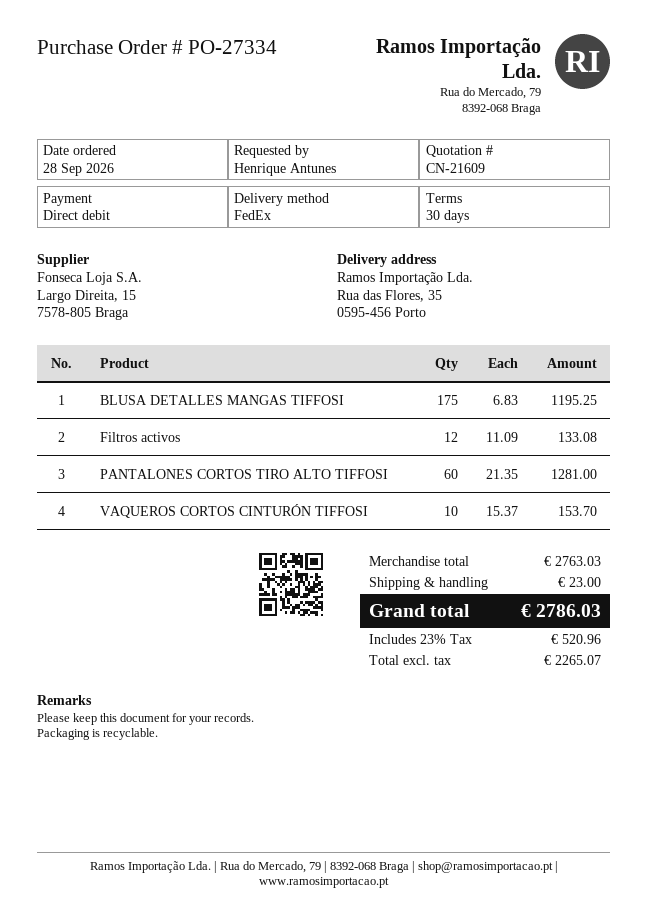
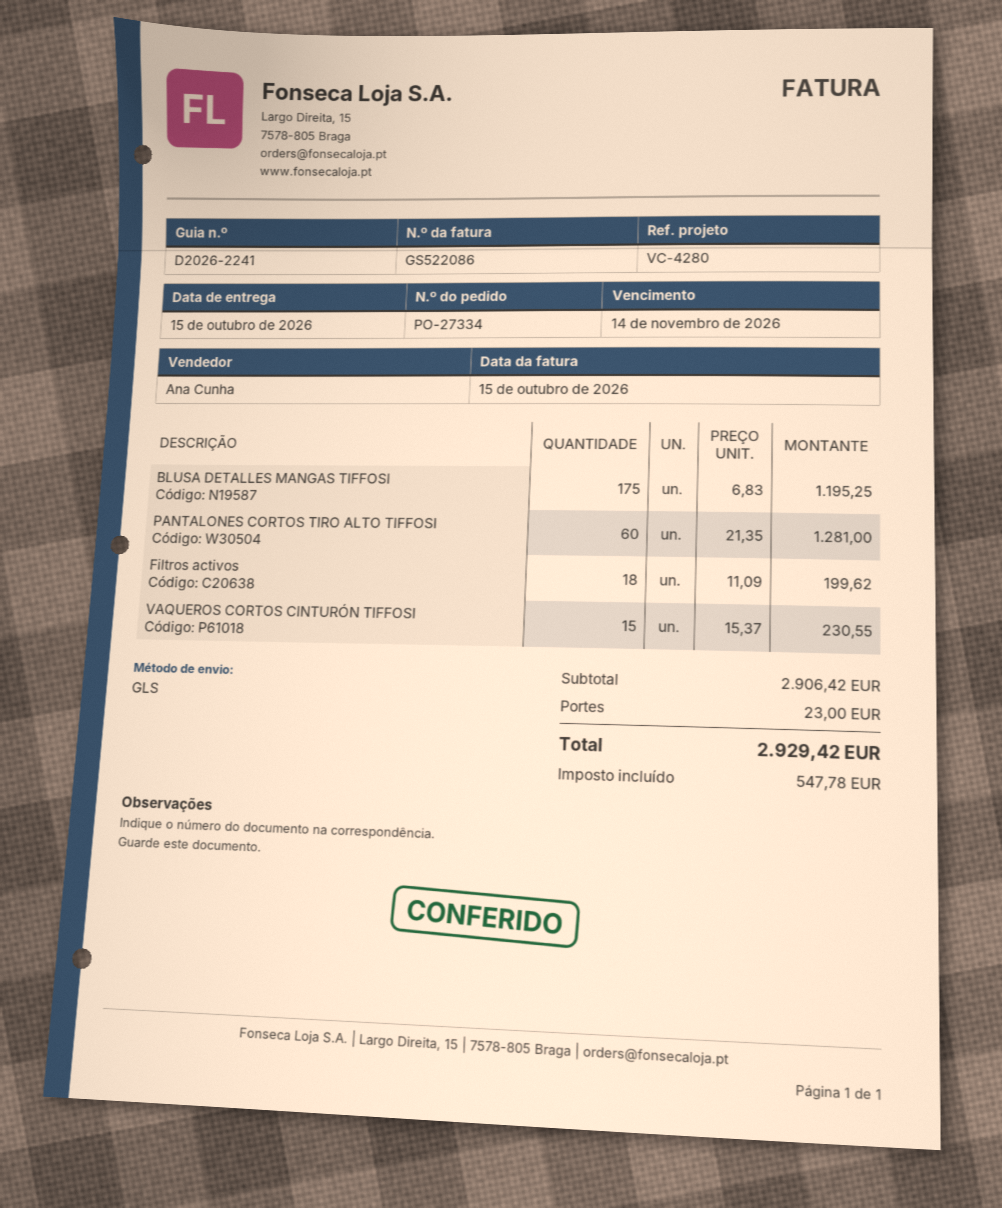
shipping method: FedEx -> GLS
Filtros activos: 12 x 11.09 = 133.08 -> 18 x 11.09 = 199.62
VAQUEROS CORTOS CINTURÓN TIFFOSI: 10 x 15.37 = 153.70 -> 15 x 15.37 = 230.55
subtotal: 2763.03 -> 2906.42
tax: 520.96 -> 547.78
total: 2786.03 -> 2929.42

